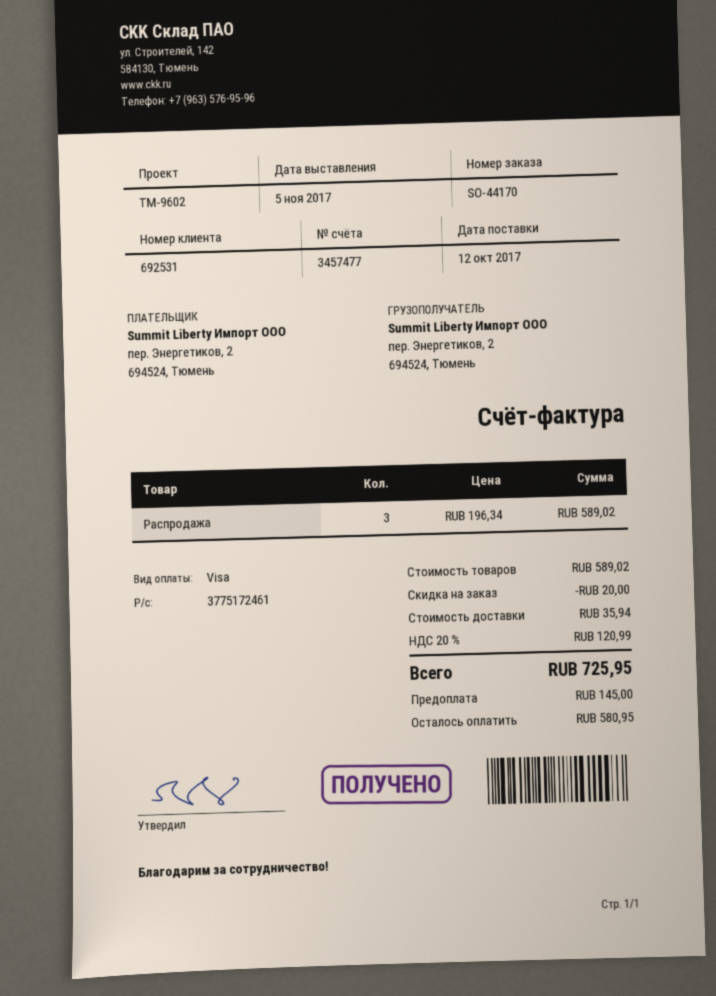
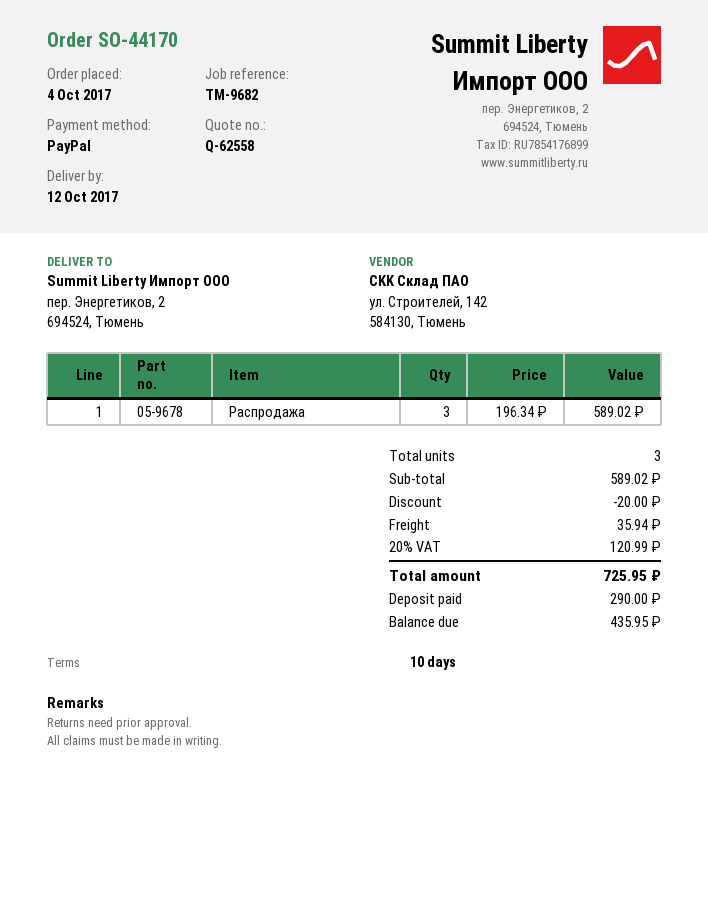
reference: TM-9602 -> TM-9682
payment method: Visa -> PayPal
deposit: 145.00 -> 290.00
balance: 580.95 -> 435.95

